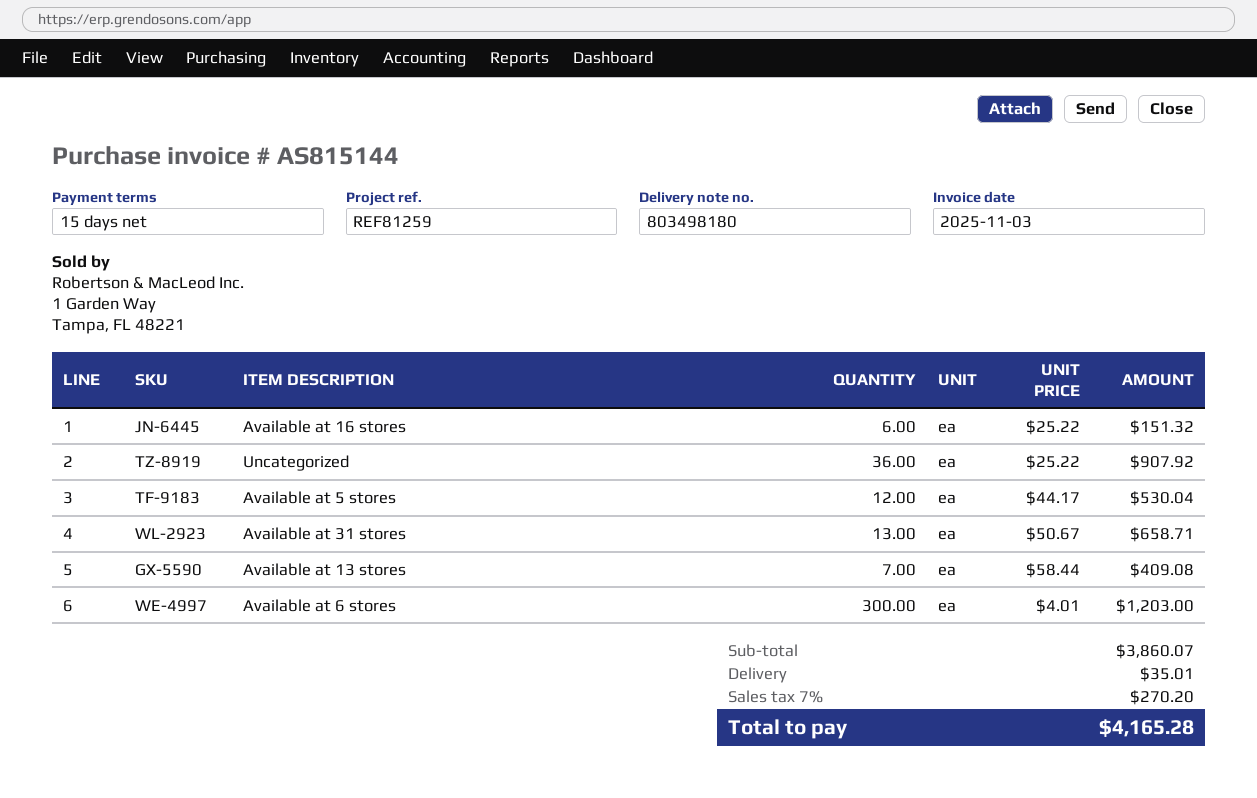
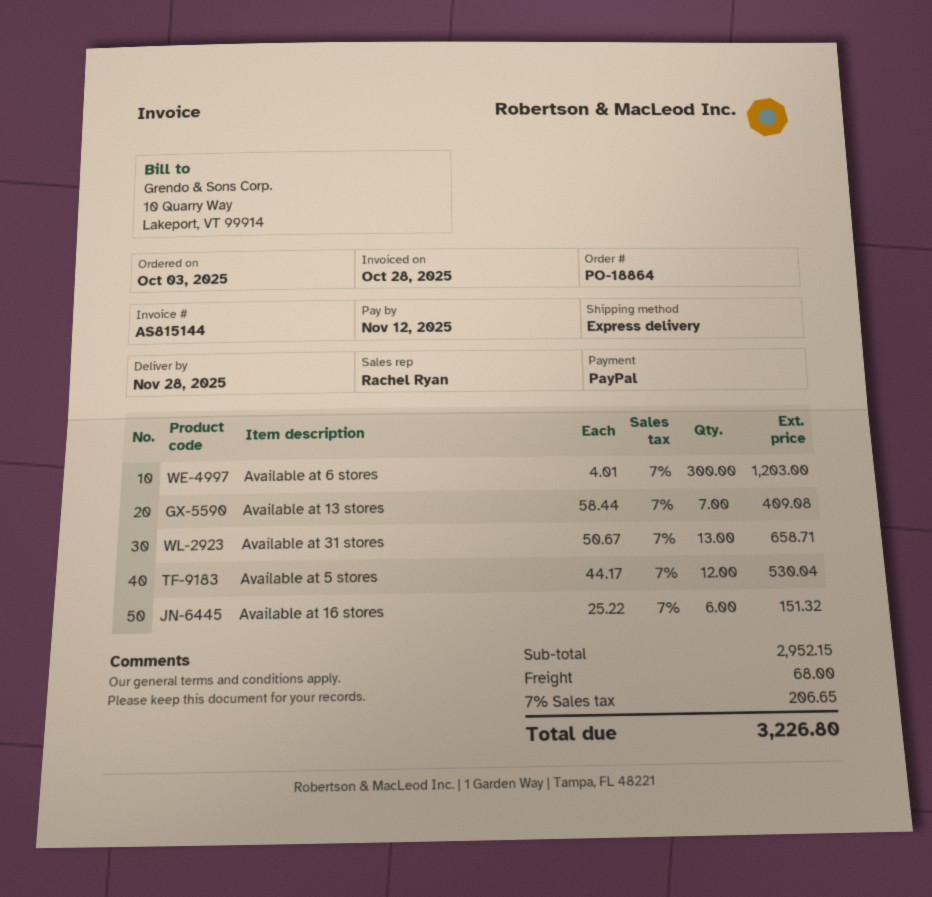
invoice date: 2025-11-03 -> 2025-10-28
Uncategorized: 36 x 25.22 = 907.92 -> none
subtotal: 3860.07 -> 2952.15
shipping: 35.01 -> 68.00
tax: 7% = 270.20 -> 7% = 206.65
total: 4165.28 -> 3226.80

